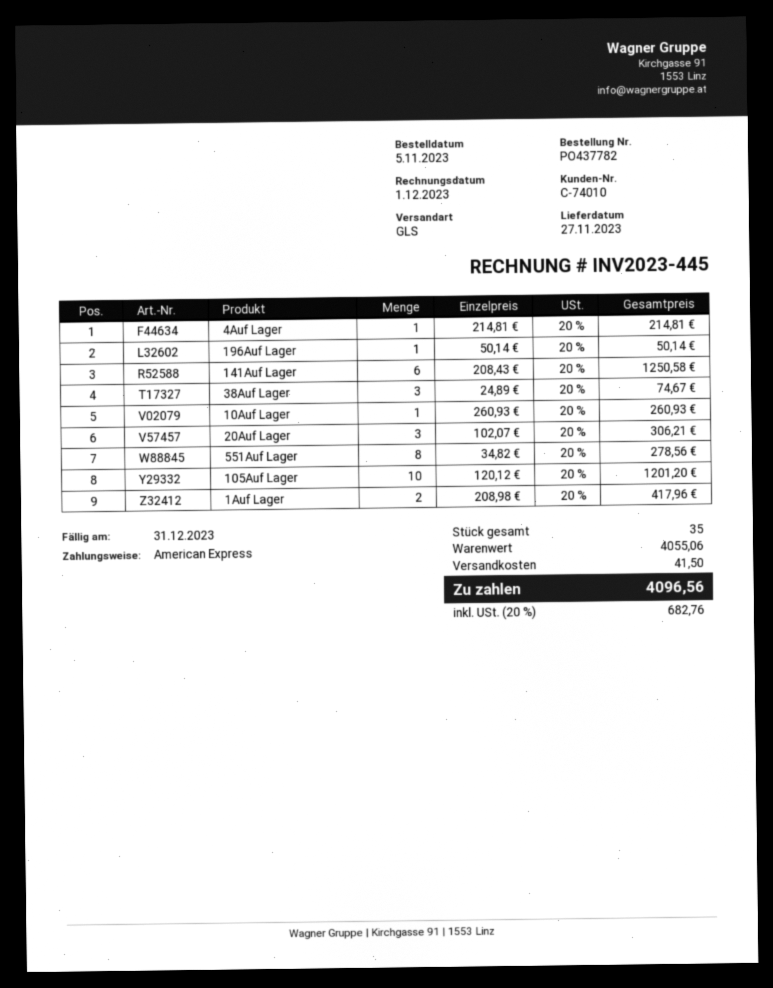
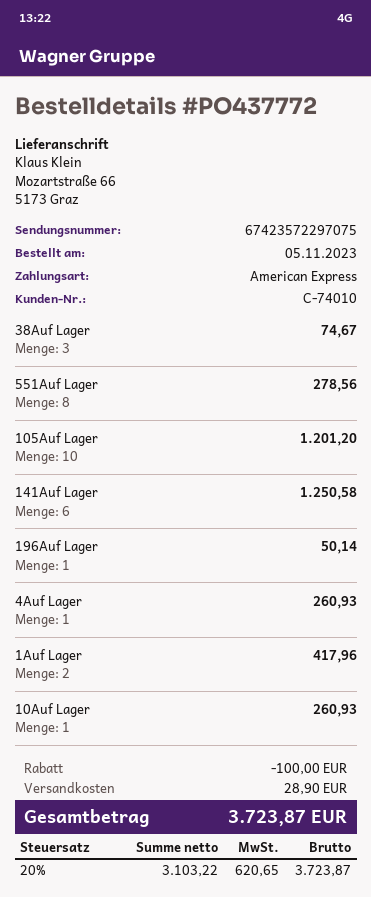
order number: PO437782 -> PO437772
4Auf Lager: 1 for 214.81 -> 1 for 260.93
20Auf Lager: 3 for 306.21 -> none
discount: none -> 100.00
shipping: 41.50 -> 28.90
tax: 20% = 682.76 -> 20% = 620.65
total: 4096.56 -> 3723.87

